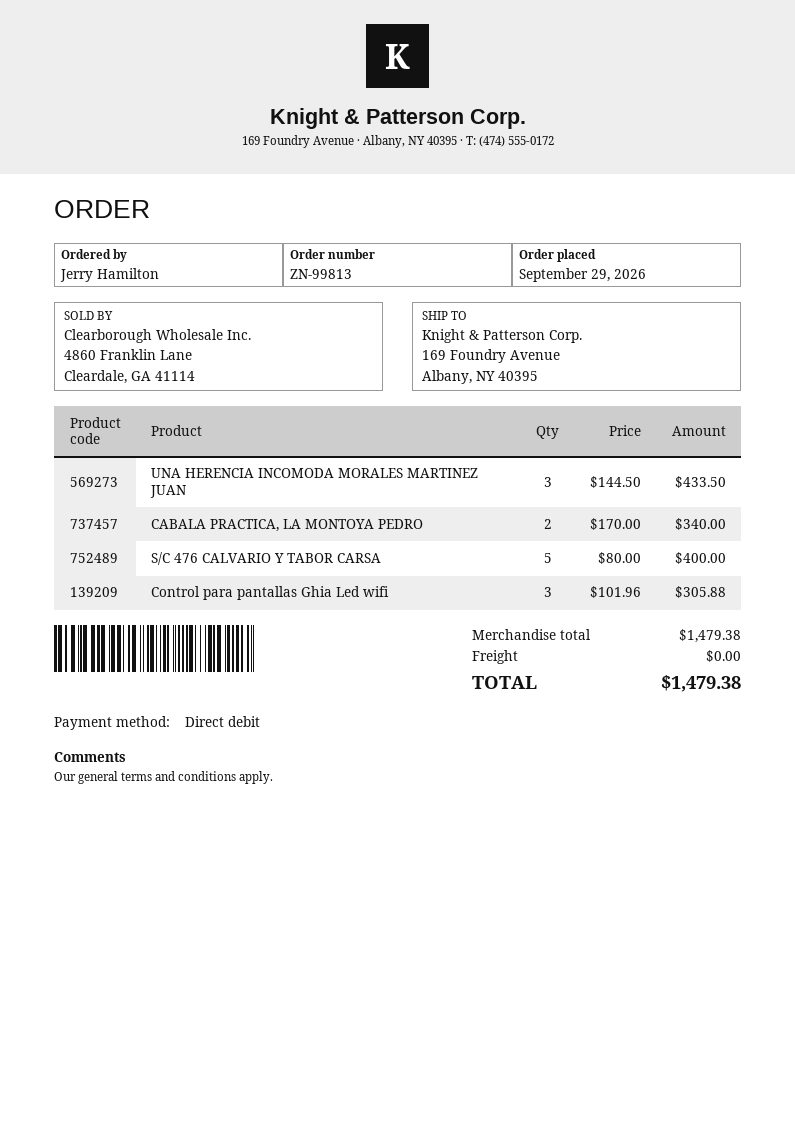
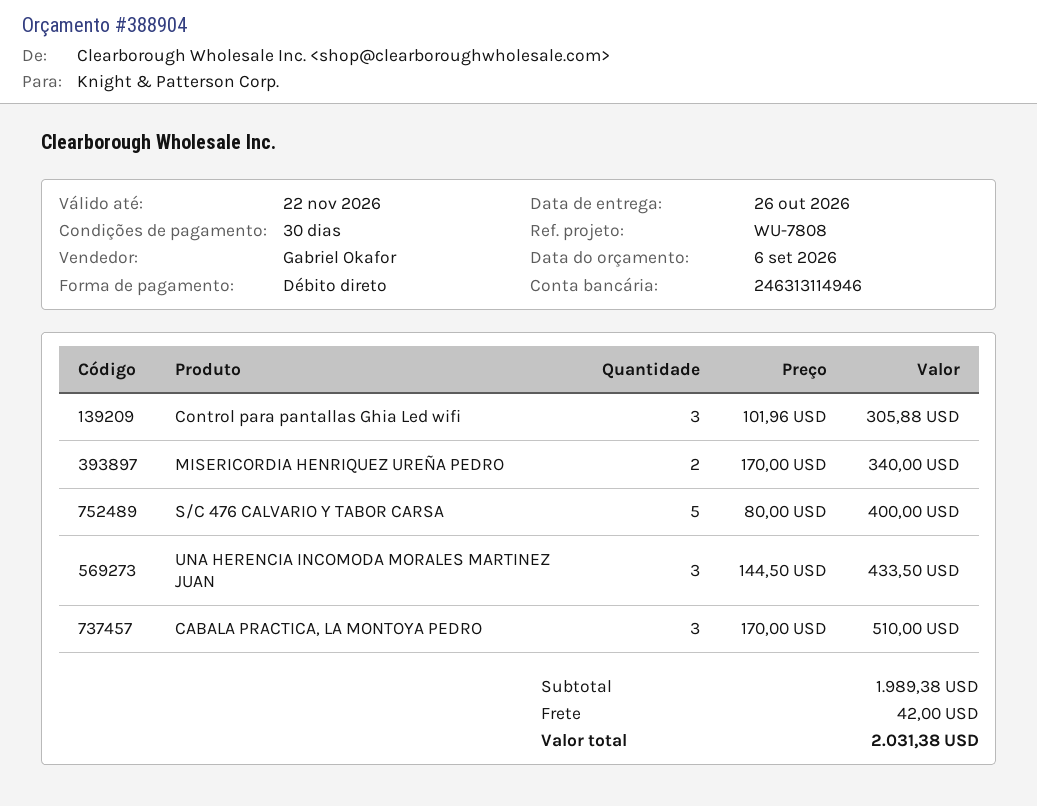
CABALA PRACTICA, LA MONTOYA PEDRO: 2 x 170.00 = 340.00 -> 3 x 170.00 = 510.00
MISERICORDIA HENRIQUEZ UREÑA PEDRO: none -> 2 x 170.00 = 340.00
subtotal: 1479.38 -> 1989.38
shipping: 0.00 -> 42.00
total: 1479.38 -> 2031.38

